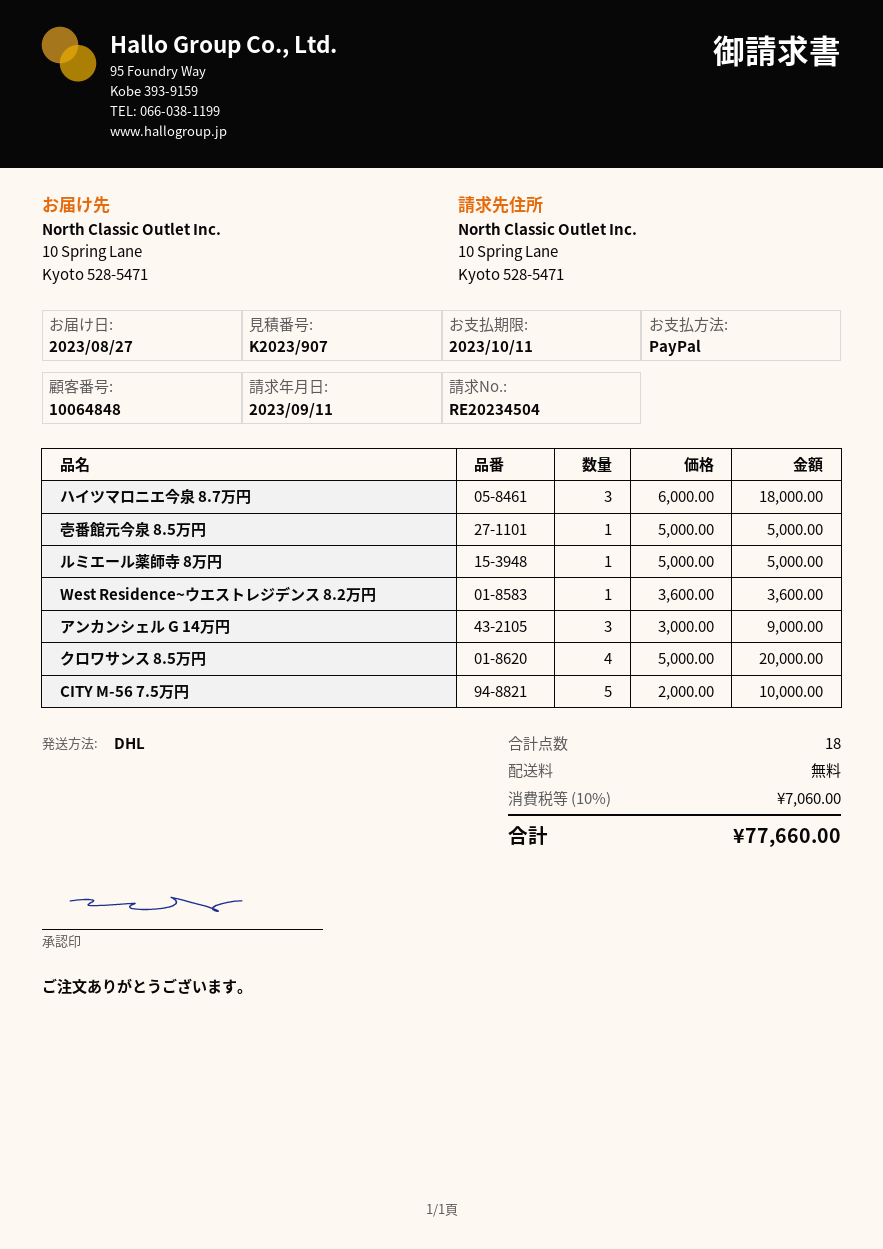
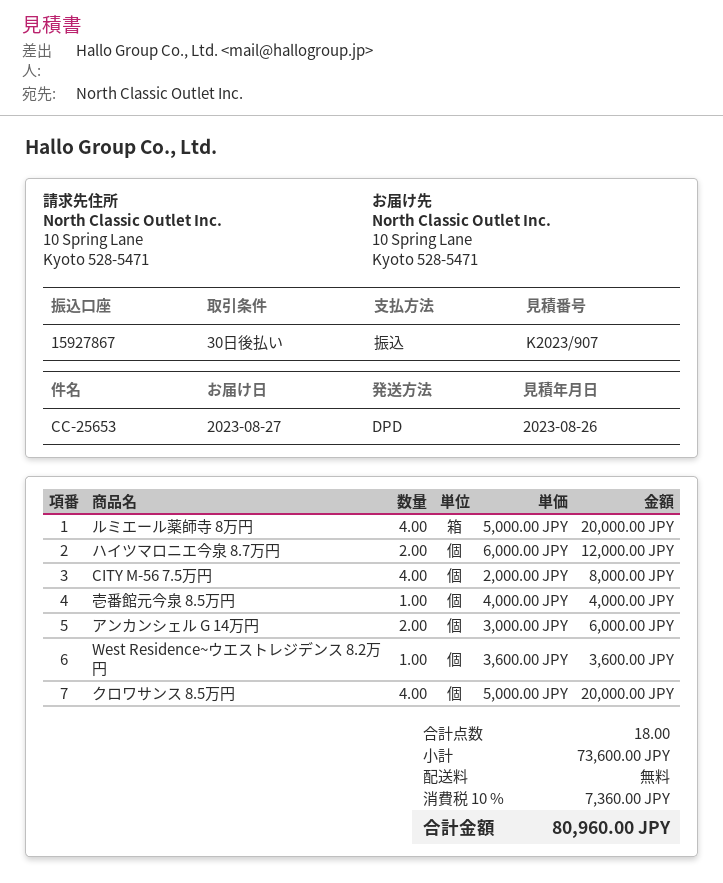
payment method: PayPal -> bank transfer
shipping method: DHL -> DPD
ハイツマロニエ今泉 8.7万円: 3 x 6000.00 = 18000.00 -> 2 x 6000.00 = 12000.00
壱番館元今泉 8.5万円: 1 x 5000.00 = 5000.00 -> 1 x 4000.00 = 4000.00
ルミエール薬師寺 8万円: 1 x 5000.00 = 5000.00 -> 4 x 5000.00 = 20000.00
アンカンシェル G 14万円: 3 x 3000.00 = 9000.00 -> 2 x 3000.00 = 6000.00
CITY M-56 7.5万円: 5 x 2000.00 = 10000.00 -> 4 x 2000.00 = 8000.00
tax: 10% = 7060.00 -> 10% = 7360.00
total: 77660.00 -> 80960.00

